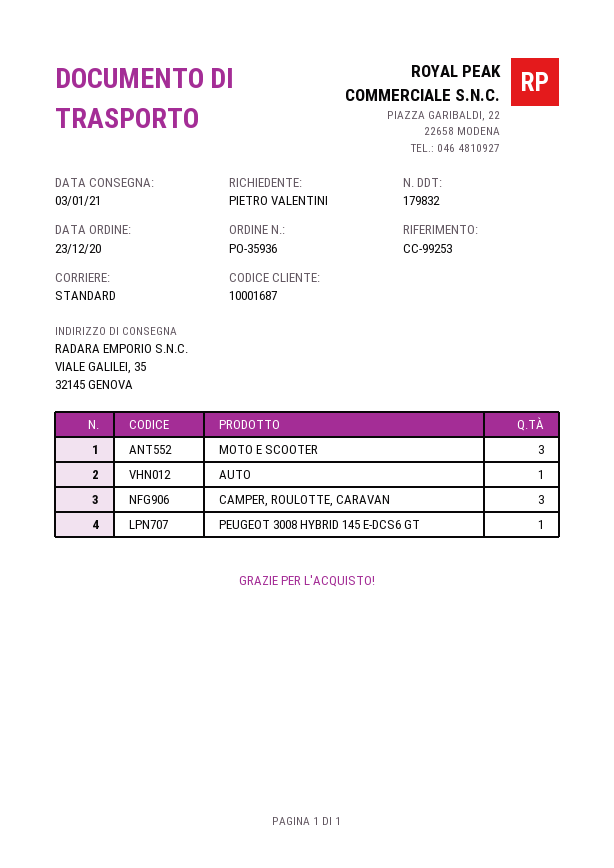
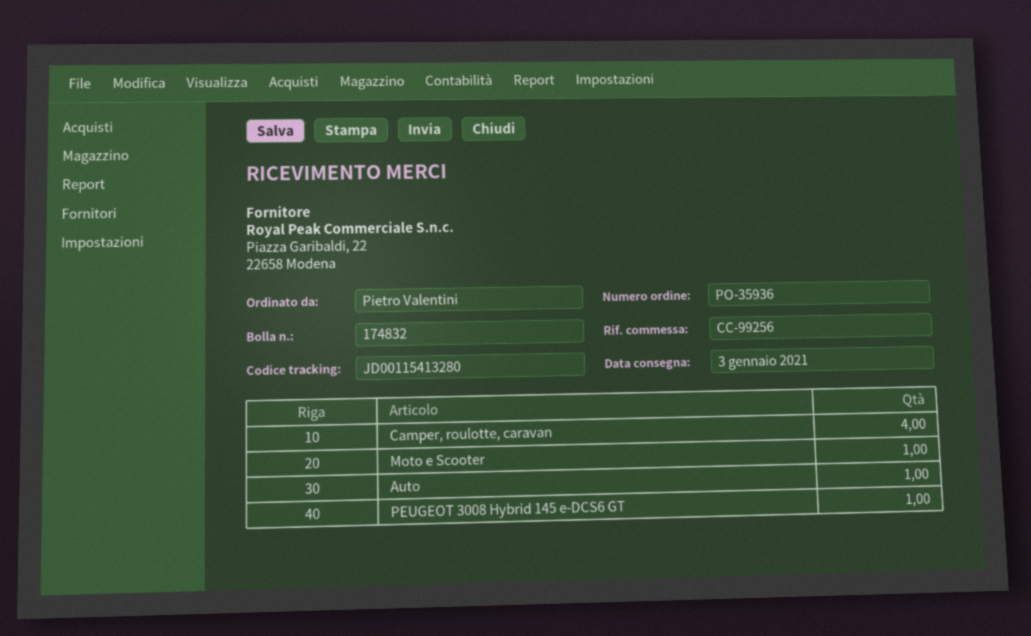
delivery note number: 179832 -> 174832
reference: CC-99253 -> CC-99256
MOTO E SCOOTER: 3 -> 1
CAMPER, ROULOTTE, CARAVAN: 3 -> 4

